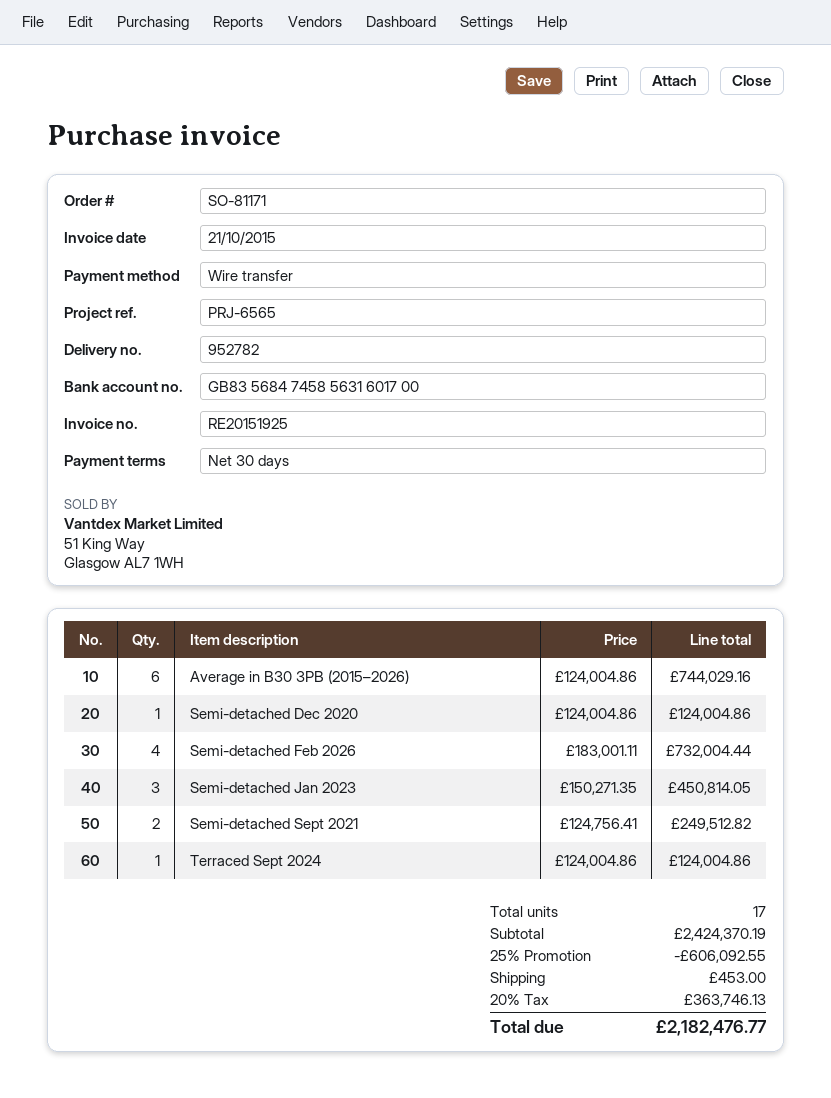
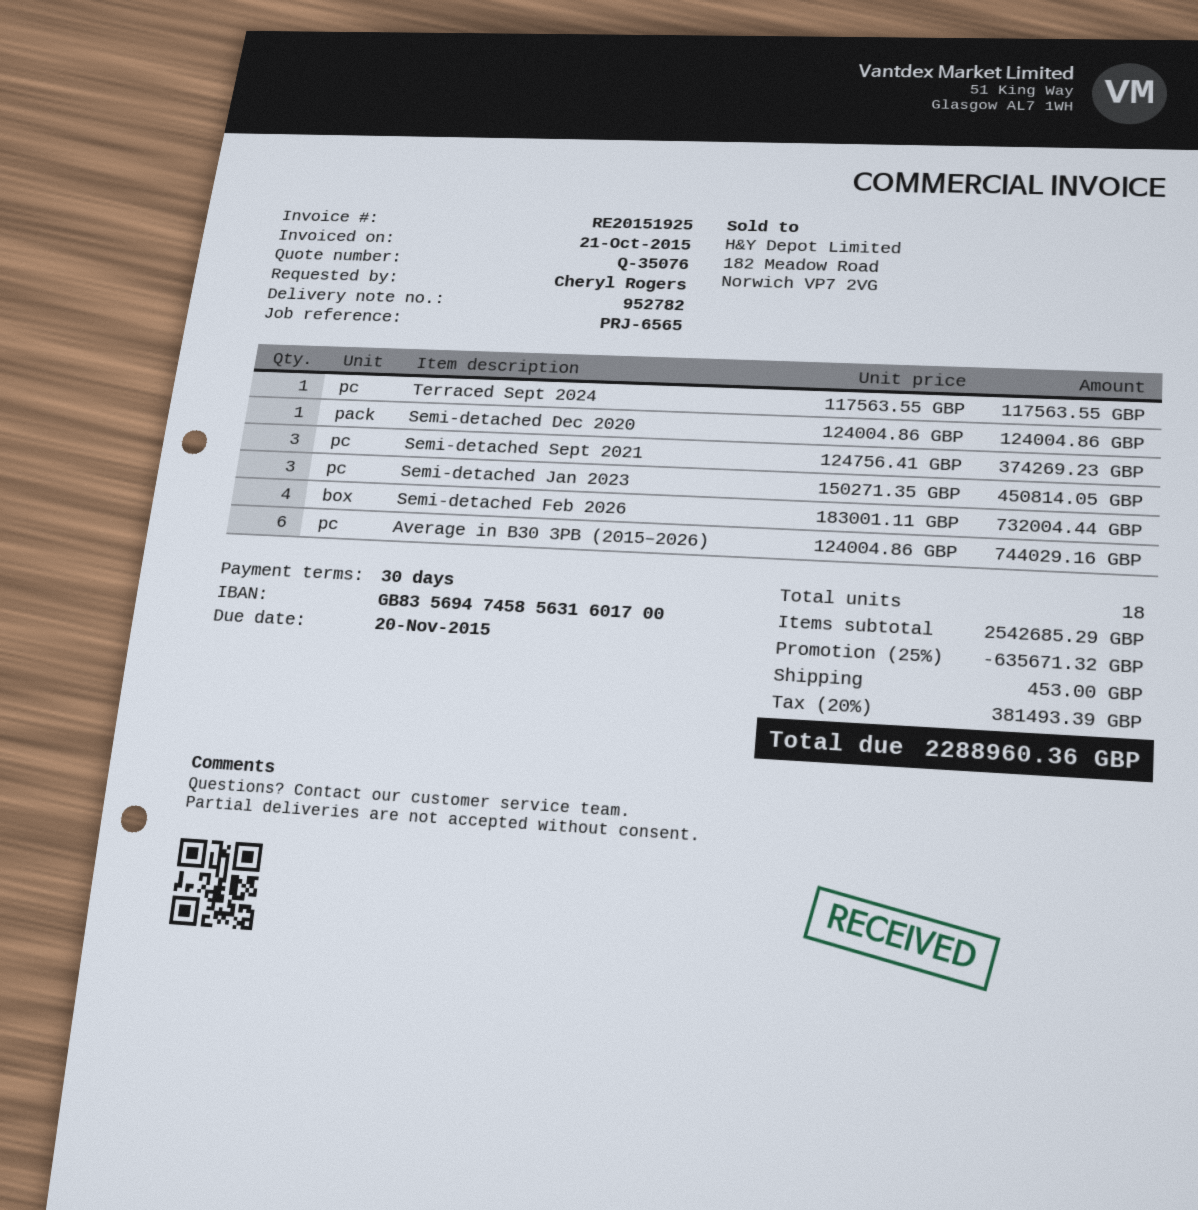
bank account: GB83568474585631601700 -> GB83569474585631601700
Semi-detached Sept 2021: 2 x 124756.41 = 249512.82 -> 3 x 124756.41 = 374269.23
Terraced Sept 2024: 1 x 124004.86 = 124004.86 -> 1 x 117563.55 = 117563.55
total quantity: 17 -> 18
subtotal: 2424370.19 -> 2542685.29
discount: 25% = 606092.55 -> 25% = 635671.32
tax: 20% = 363746.13 -> 20% = 381493.39
total: 2182476.77 -> 2288960.36

